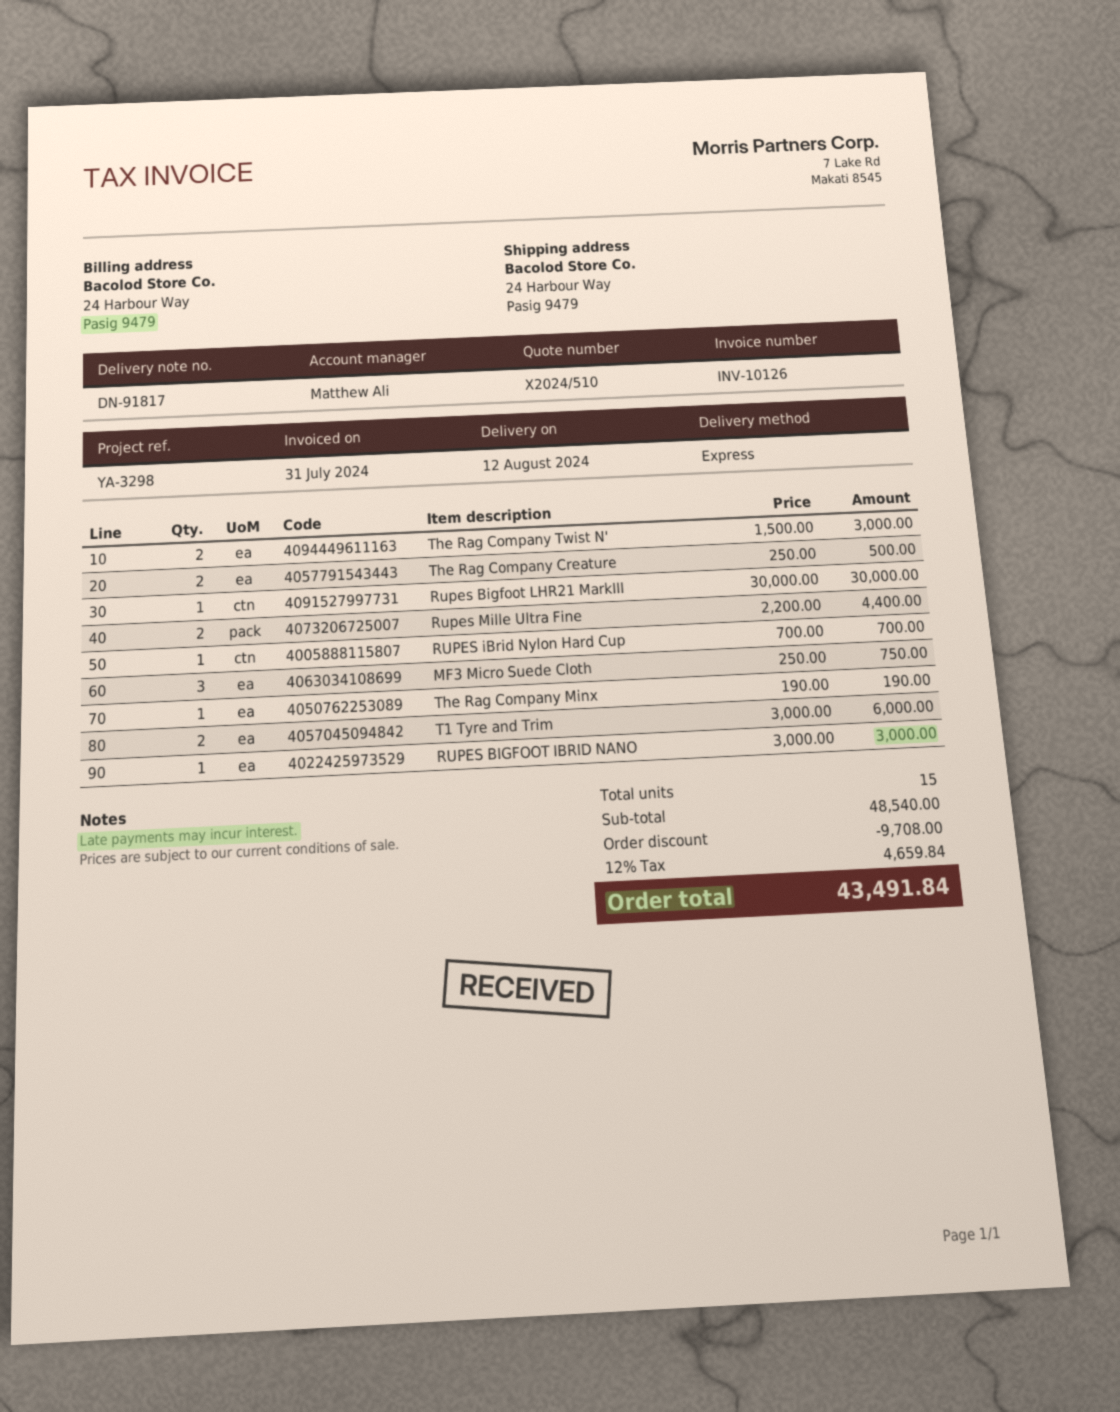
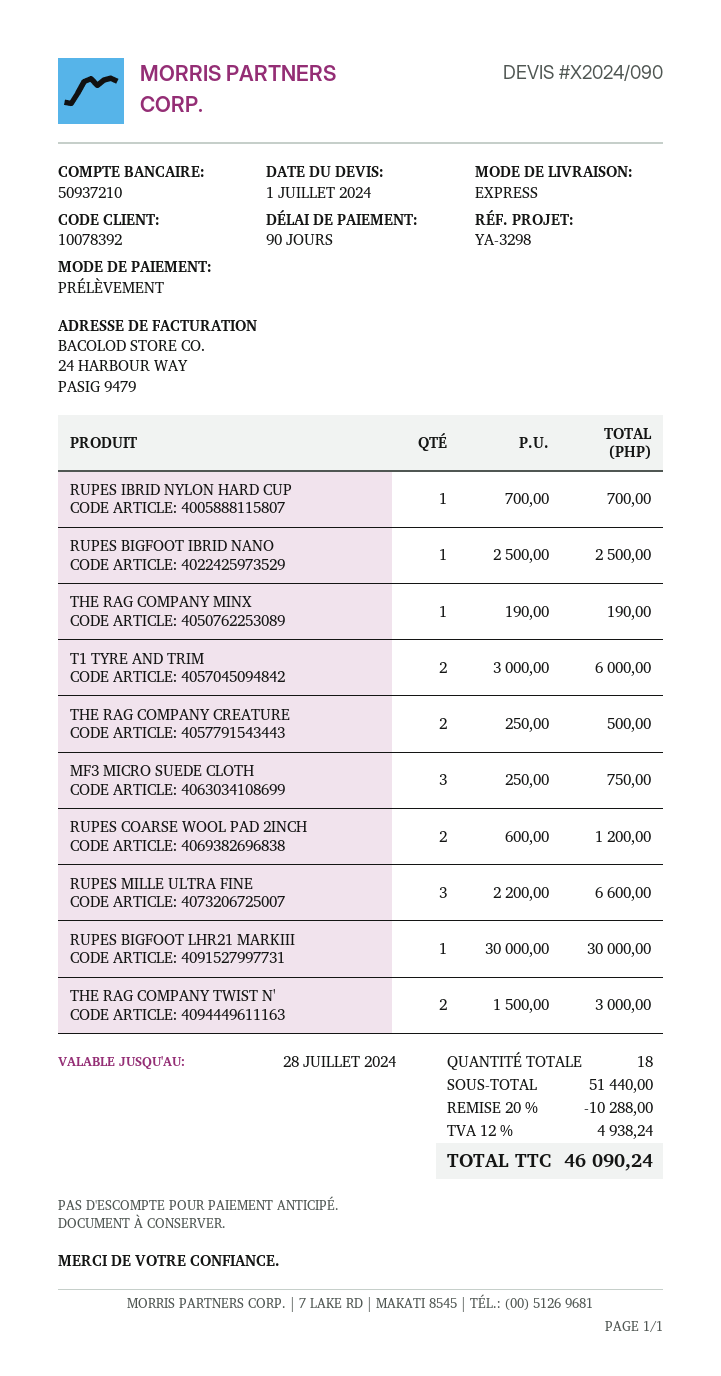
quote number: X2024/510 -> X2024/090
Rupes Mille Ultra Fine: 2 x 2200.00 = 4400.00 -> 3 x 2200.00 = 6600.00
RUPES BIGFOOT IBRID NANO: 1 x 3000.00 = 3000.00 -> 1 x 2500.00 = 2500.00
RUPES COARSE WOOL PAD 2INCH: none -> 2 x 600.00 = 1200.00
total quantity: 15 -> 18
subtotal: 48540.00 -> 51440.00
discount: 9708.00 -> 10288.00
tax: 12% = 4659.84 -> 12% = 4938.24
total: 43491.84 -> 46090.24

